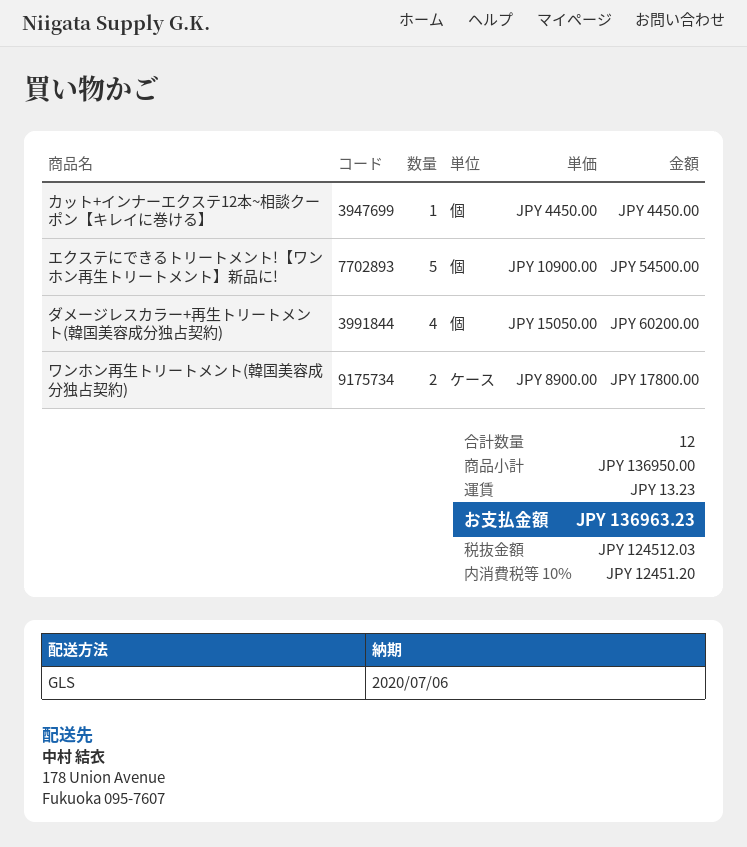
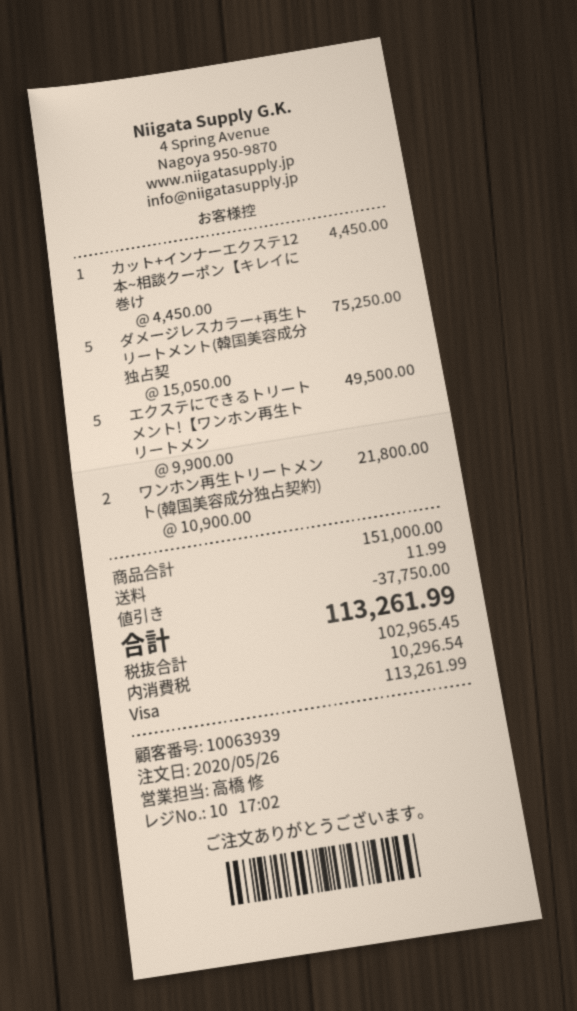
エクステにできるトリートメント!【ワンホン再生トリートメント】新品に!: 5 x 10900.00 = 54500.00 -> 5 x 9900.00 = 49500.00
ダメージレスカラー+再生トリートメント(韓国美容成分独占契約): 4 x 15050.00 = 60200.00 -> 5 x 15050.00 = 75250.00
ワンホン再生トリートメント(韓国美容成分独占契約): 2 x 8900.00 = 17800.00 -> 2 x 10900.00 = 21800.00
subtotal: 136950.00 -> 151000.00
discount: none -> 37750.00
shipping: 13.23 -> 11.99
net: 124512.03 -> 102965.45
tax: 12451.20 -> 10296.54
total: 136963.23 -> 113261.99

